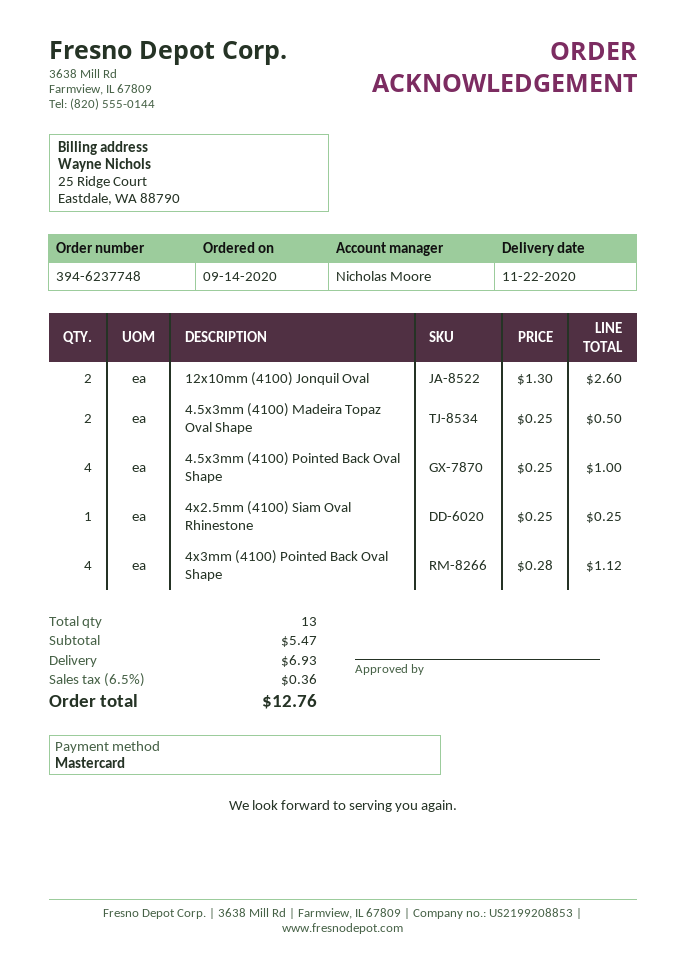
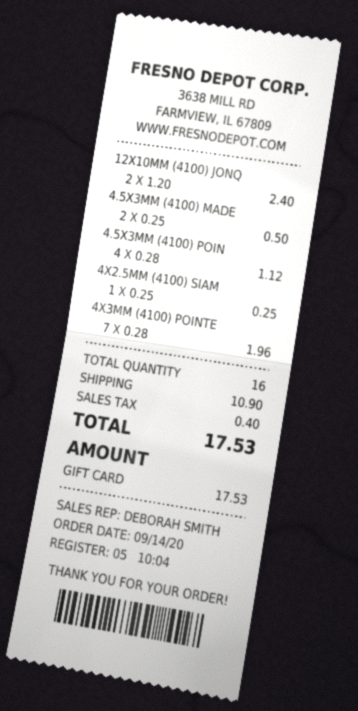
sales rep: Nicholas Moore -> DEBORAH SMITH
payment method: Mastercard -> gift card
12x10mm (4100) Jonquil Oval: 2 x 1.30 = 2.60 -> 2 x 1.20 = 2.40
4.5x3mm (4100) Pointed Back Oval Shape: 4 x 0.25 = 1.00 -> 4 x 0.28 = 1.12
4x3mm (4100) Pointed Back Oval Shape: 4 x 0.28 = 1.12 -> 7 x 0.28 = 1.96
total quantity: 13 -> 16
shipping: 6.93 -> 10.90
tax: 0.36 -> 0.40
total: 12.76 -> 17.53

